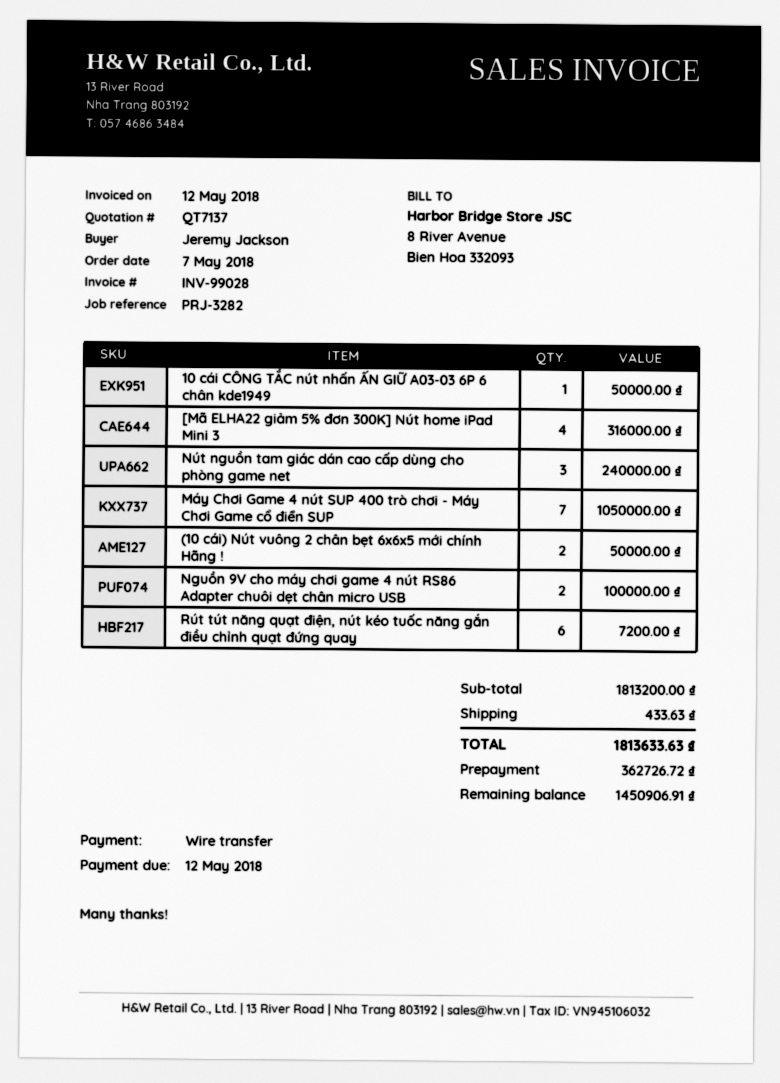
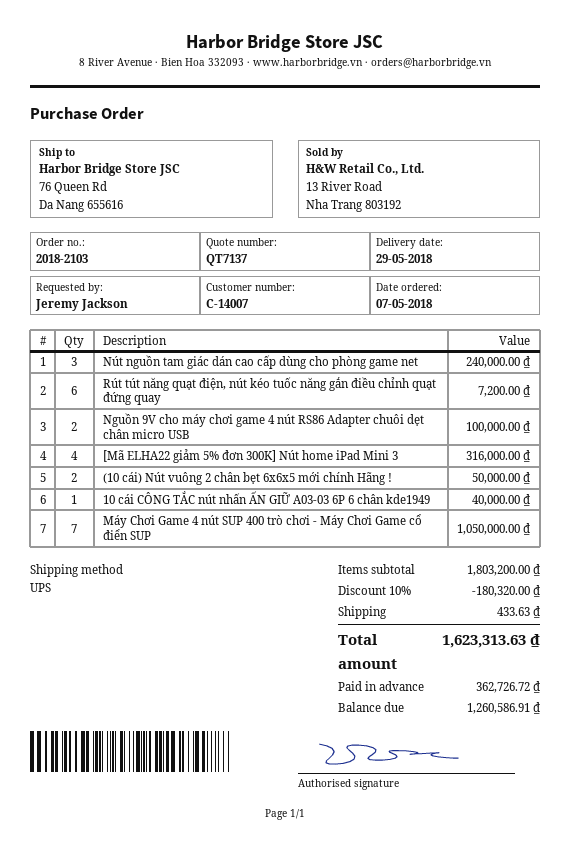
10 cái CÔNG TẮC nút nhấn ẤN GIỮ A03-03 6P 6 chân kde1949: 1 for 50000.00 -> 1 for 40000.00
subtotal: 1813200.00 -> 1803200.00
discount: none -> 10% = 180320.00
total: 1813633.63 -> 1623313.63
balance: 1450906.91 -> 1260586.91

